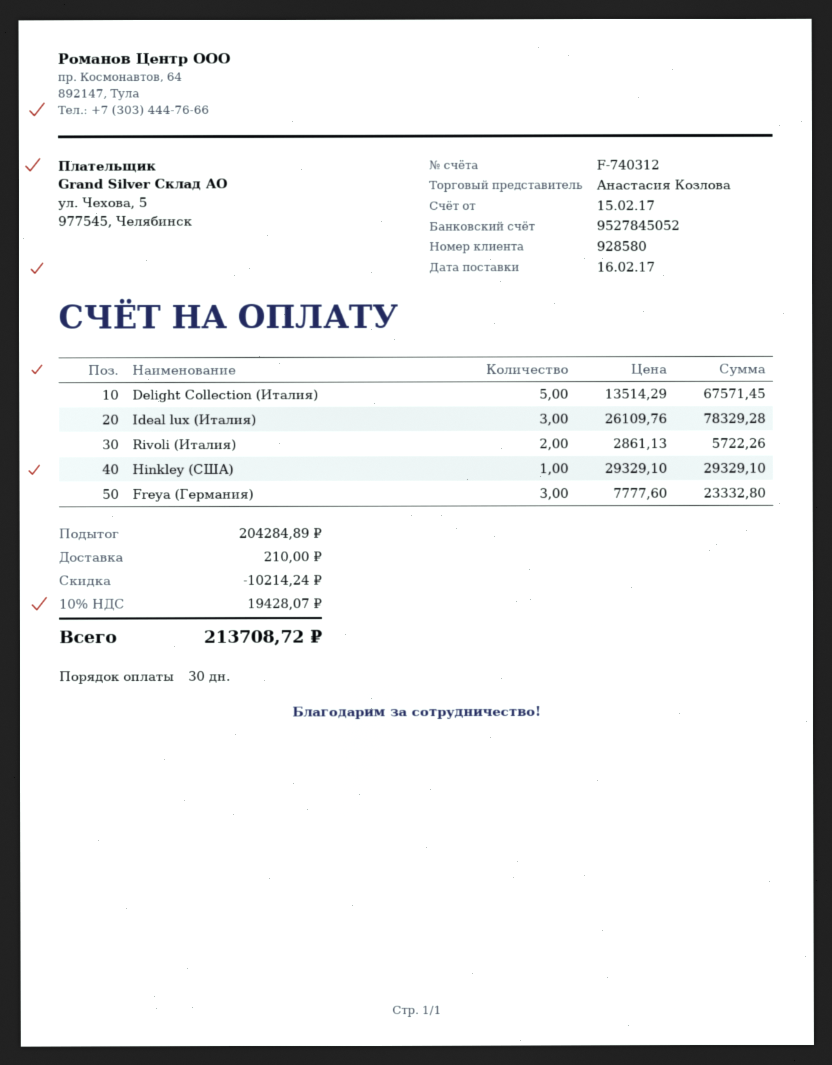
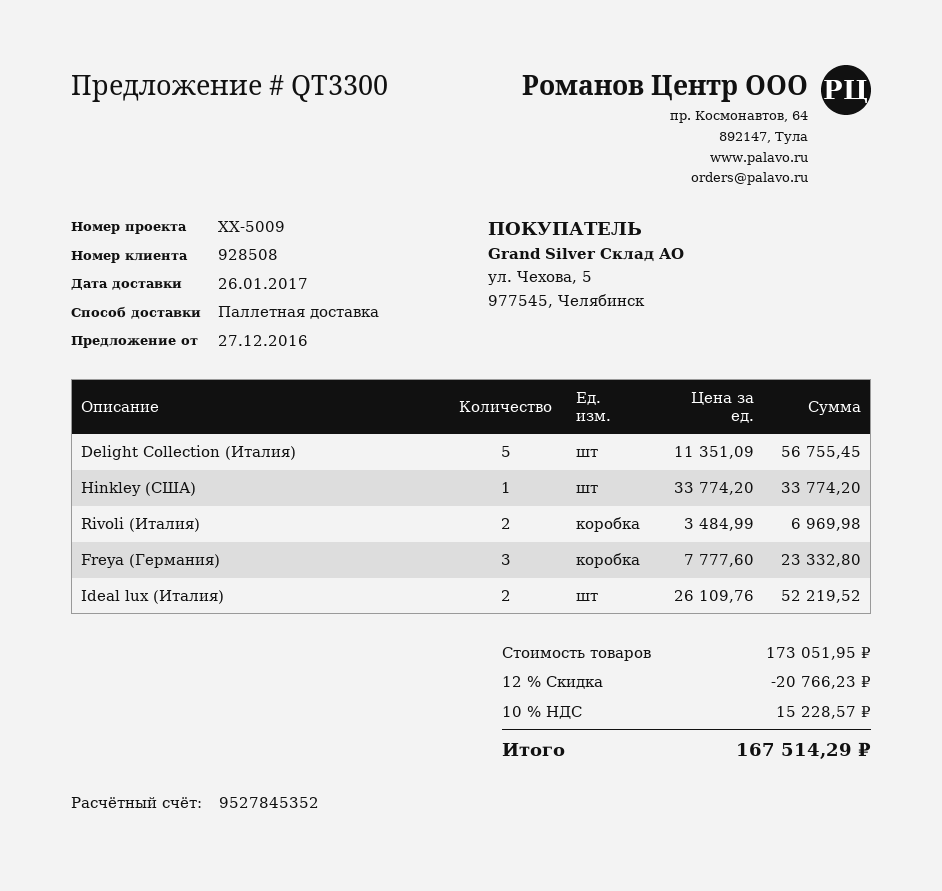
delivery date: 2017-02-16 -> 2017-01-26
customer number: 928580 -> 928508
bank account: 9527845052 -> 9527845352
Delight Collection (Италия): 5 x 13514.29 = 67571.45 -> 5 x 11351.09 = 56755.45
Ideal lux (Италия): 3 x 26109.76 = 78329.28 -> 2 x 26109.76 = 52219.52
Rivoli (Италия): 2 x 2861.13 = 5722.26 -> 2 x 3484.99 = 6969.98
Hinkley (США): 1 x 29329.10 = 29329.10 -> 1 x 33774.20 = 33774.20
subtotal: 204284.89 -> 173051.95
discount: 10214.24 -> 20766.23
shipping: 210.00 -> none
tax: 10% = 19428.07 -> 10% = 15228.57
total: 213708.72 -> 167514.29

